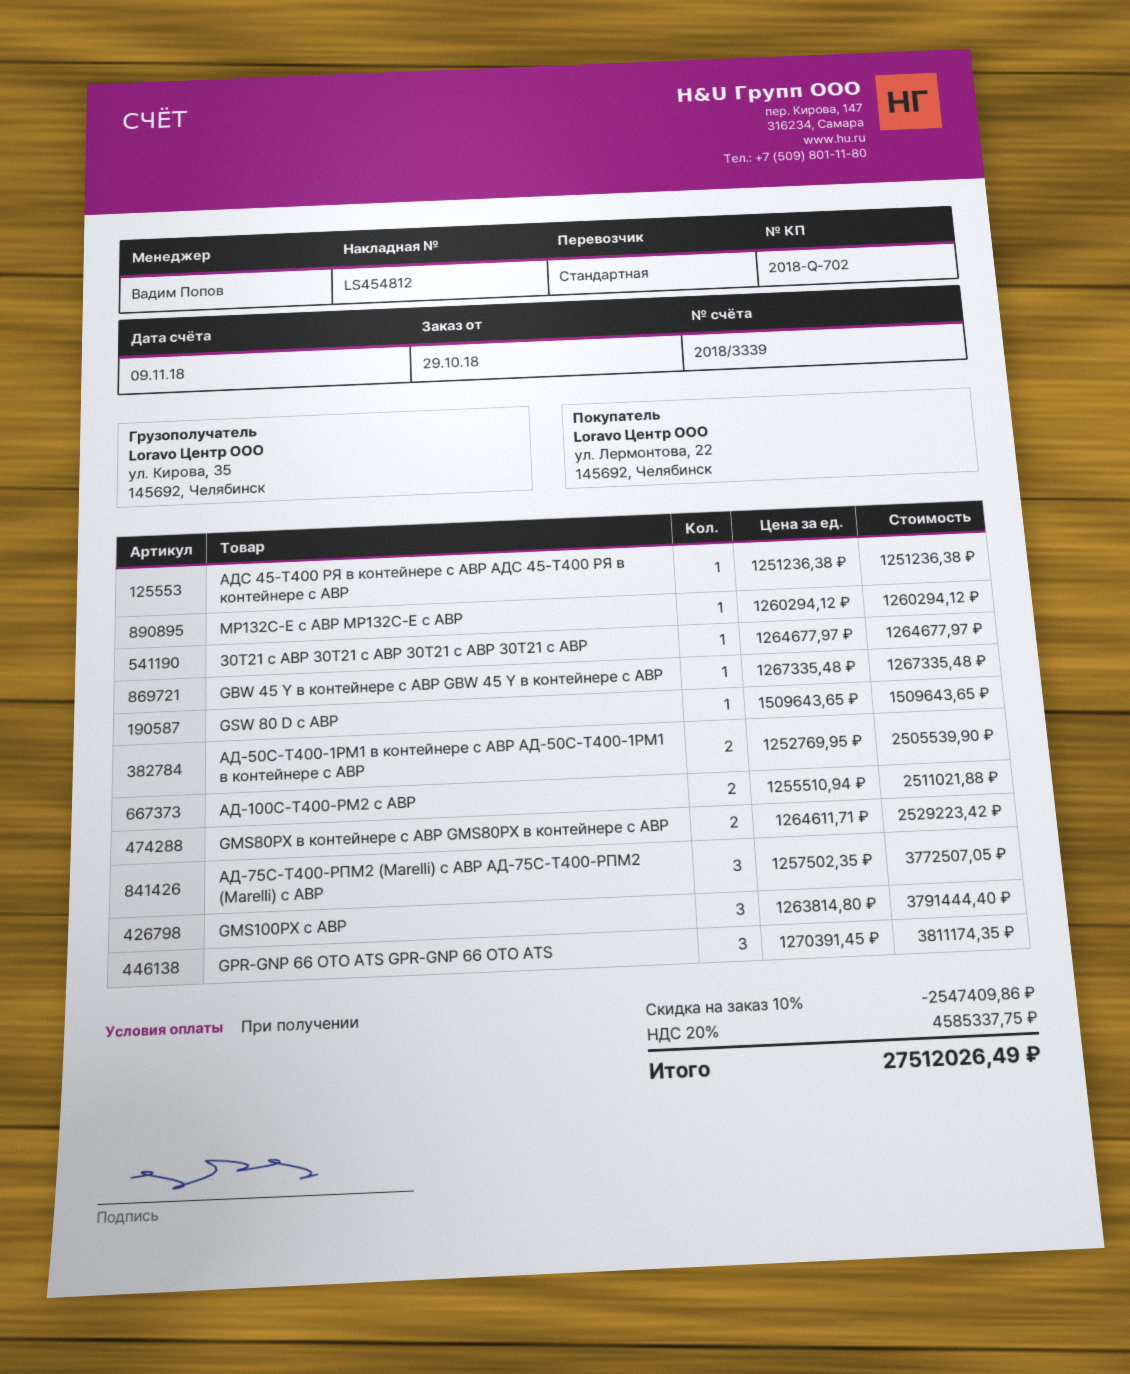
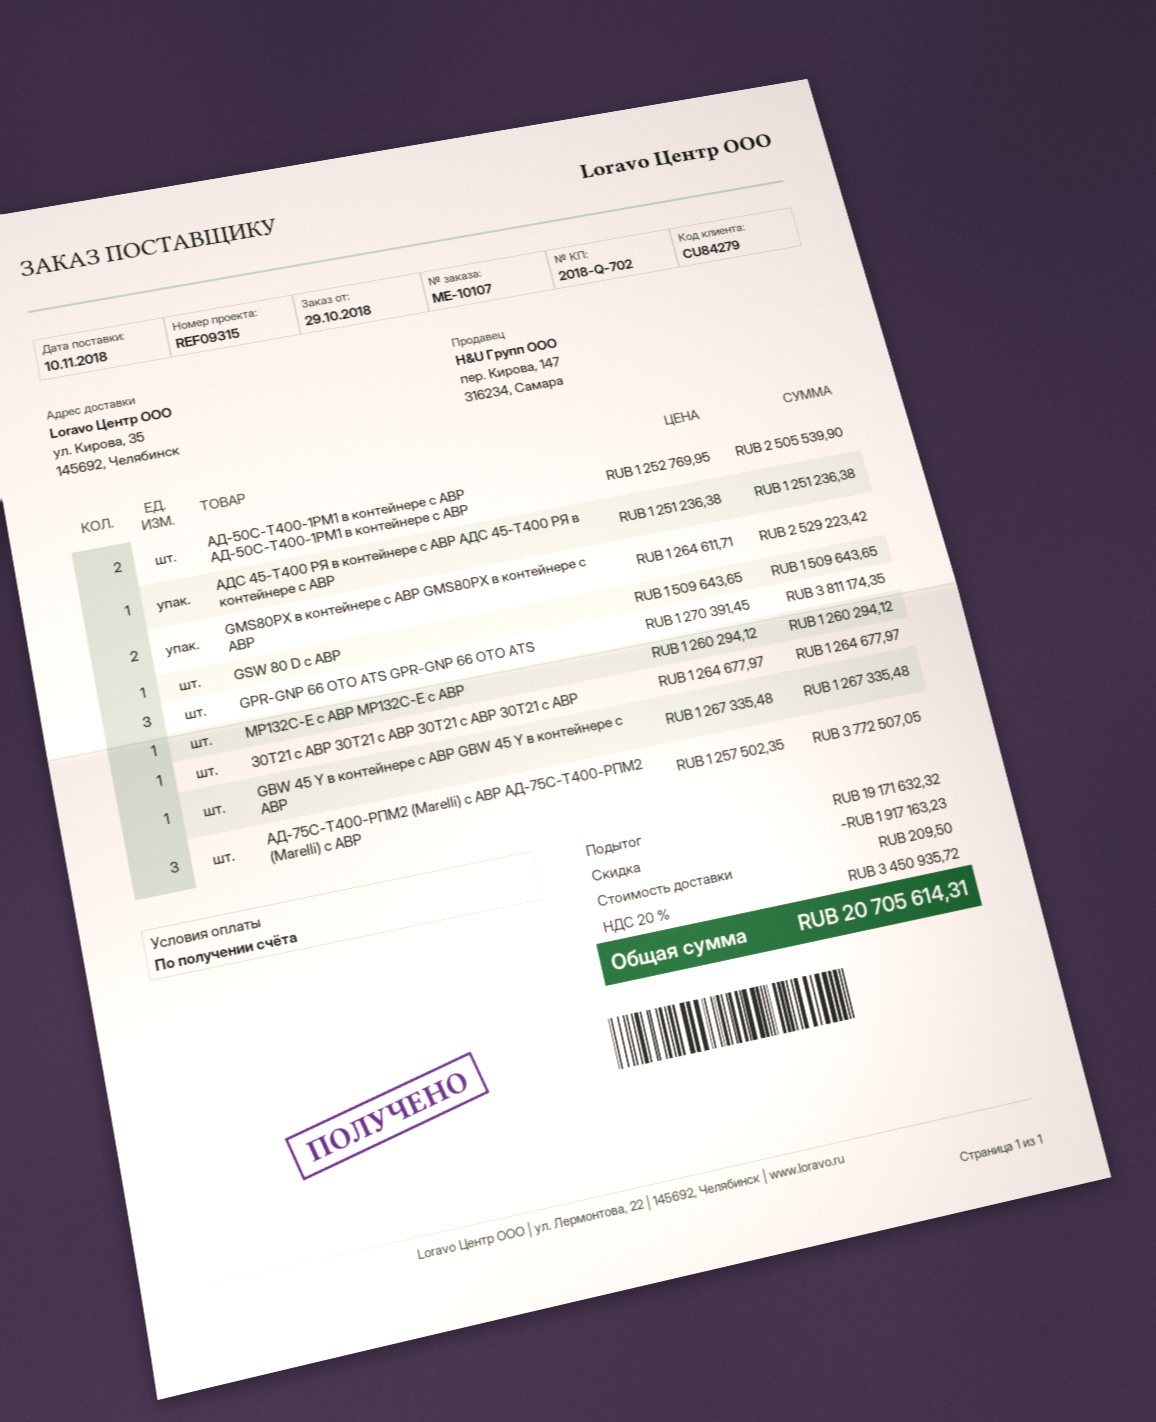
АД-100С-Т400-РМ2 с АВР: 2 x 1255510.94 = 2511021.88 -> none
GMS100PX с АВР: 3 x 1263814.80 = 3791444.40 -> none
discount: 2547409.86 -> 1917163.23
shipping: none -> 209.50
tax: 20% = 4585337.75 -> 20% = 3450935.72
total: 27512026.49 -> 20705614.31

